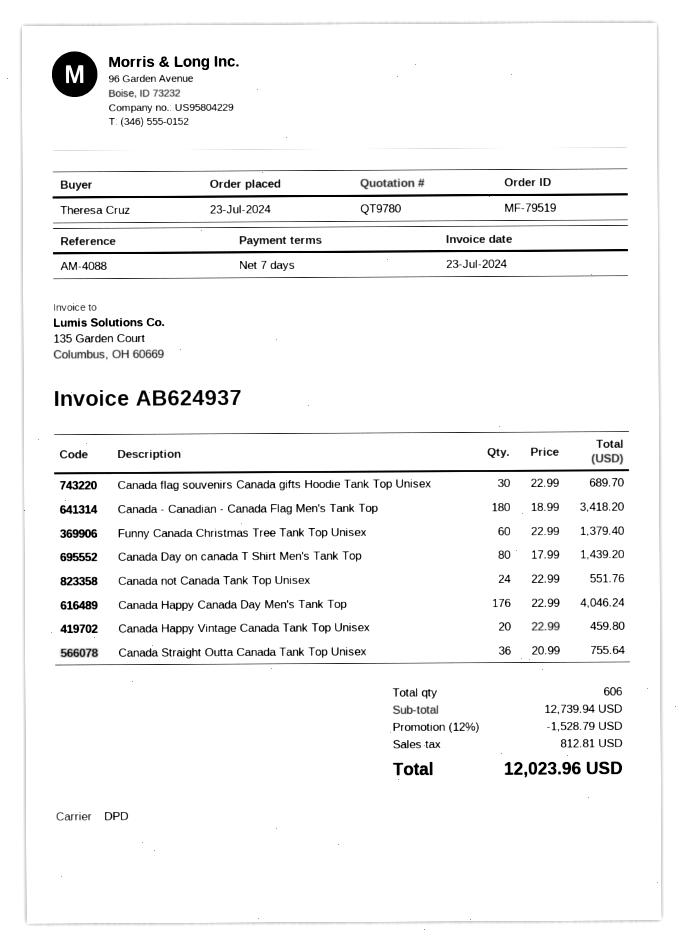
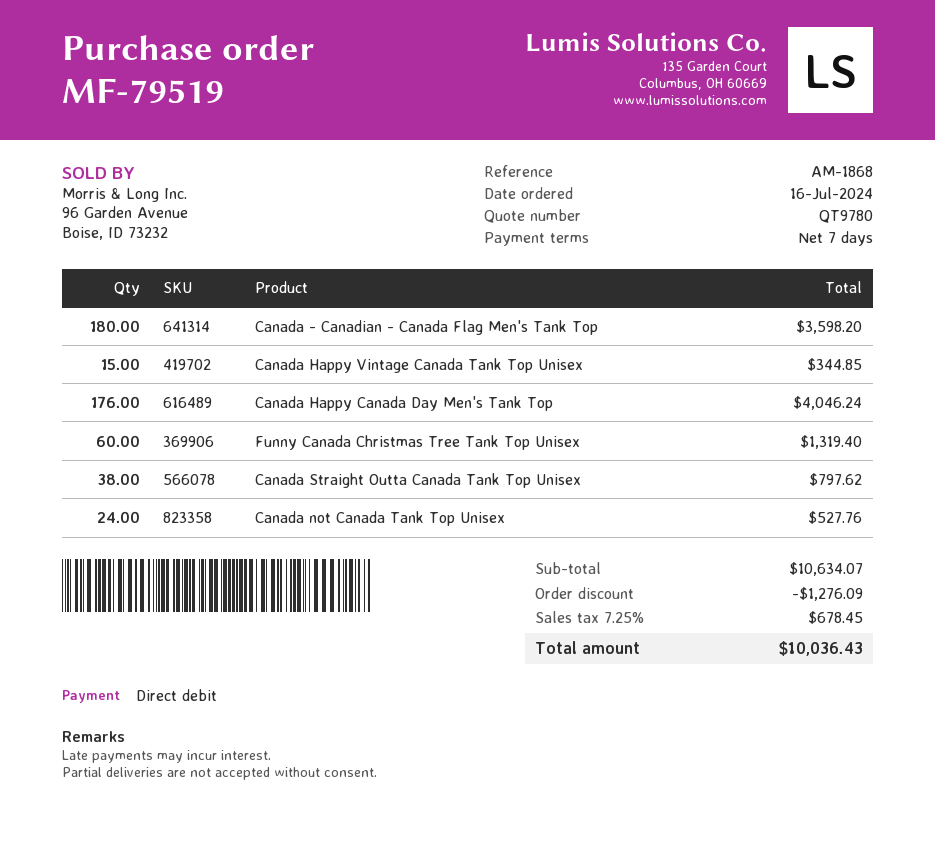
order date: 2024-07-23 -> 2024-07-16
reference: AM-4088 -> AM-1868
Canada flag souvenirs Canada gifts Hoodie Tank Top Unisex: 30 for 689.70 -> none
Canada - Canadian - Canada Flag Men's Tank Top: 180 for 3418.20 -> 180 for 3598.20
Funny Canada Christmas Tree Tank Top Unisex: 60 for 1379.40 -> 60 for 1319.40
Canada Day on canada T Shirt Men's Tank Top: 80 for 1439.20 -> none
Canada not Canada Tank Top Unisex: 24 for 551.76 -> 24 for 527.76
Canada Happy Vintage Canada Tank Top Unisex: 20 for 459.80 -> 15 for 344.85
Canada Straight Outta Canada Tank Top Unisex: 36 for 755.64 -> 38 for 797.62
subtotal: 12739.94 -> 10634.07
discount: 1528.79 -> 1276.09
tax: 812.81 -> 678.45
total: 12023.96 -> 10036.43

